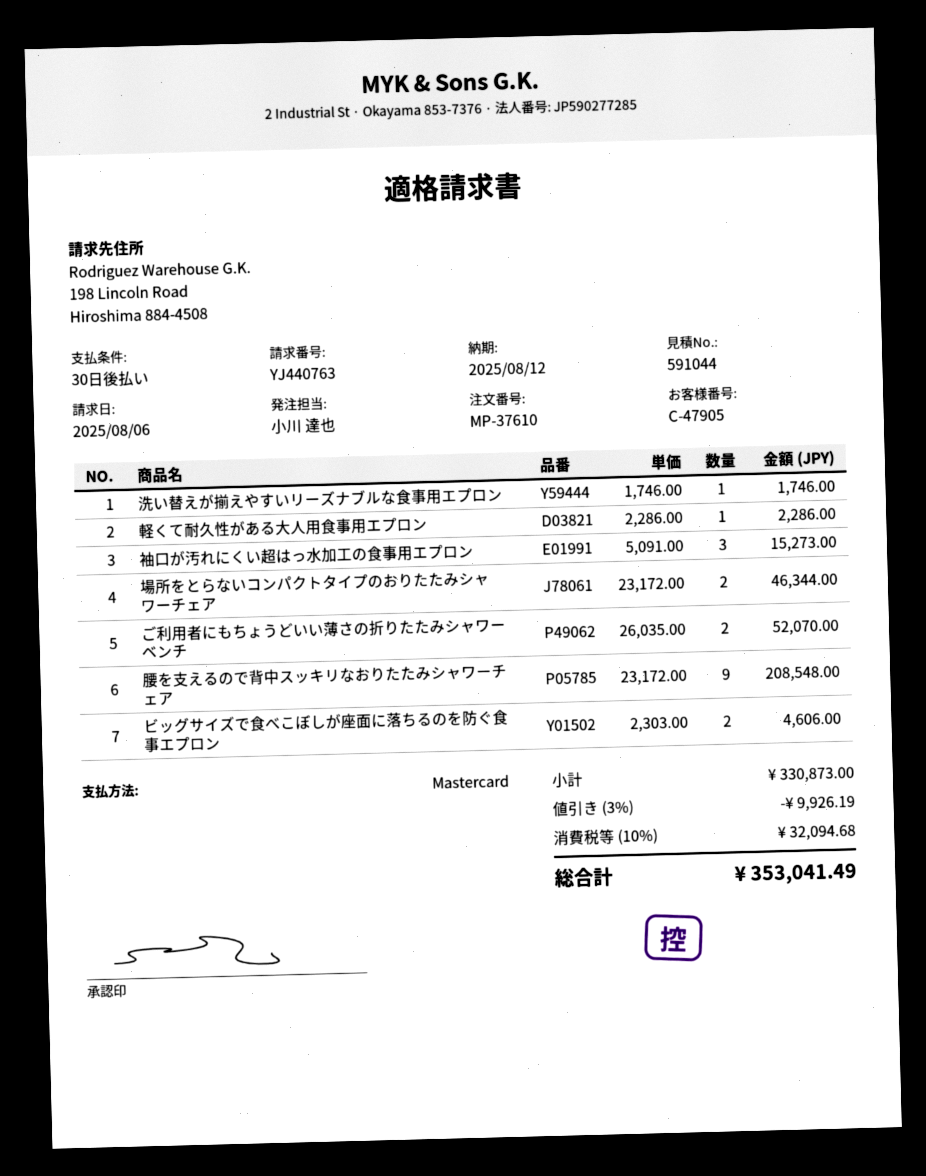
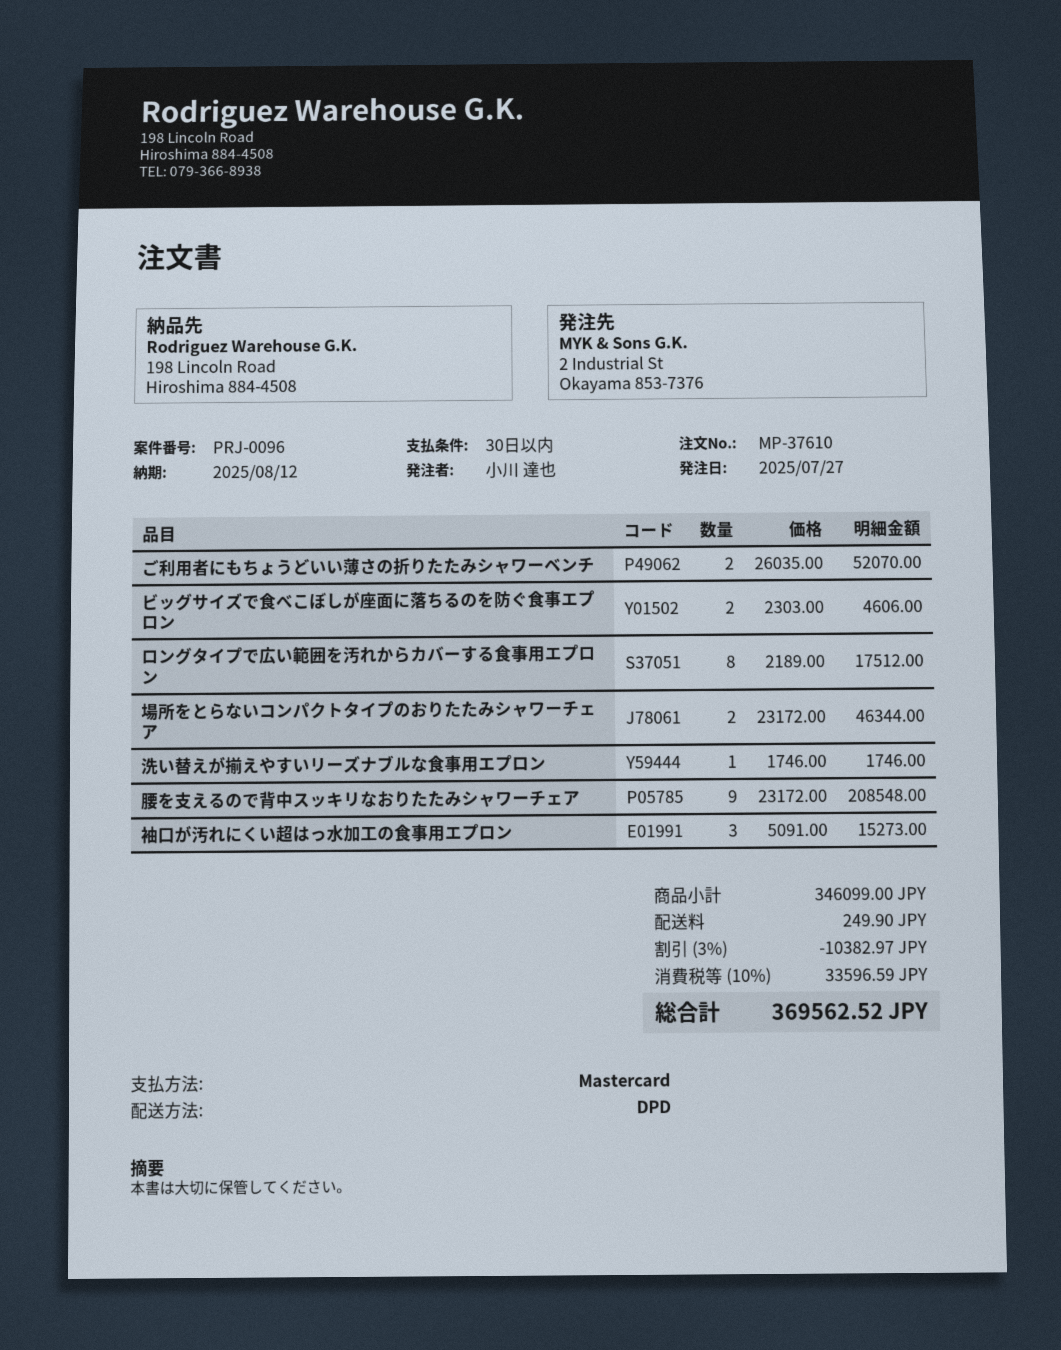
軽くて耐久性がある大人用食事用エプロン: 1 x 2286.00 = 2286.00 -> none
ロングタイプで広い範囲を汚れからカバーする食事用エプロン: none -> 8 x 2189.00 = 17512.00
subtotal: 330873.00 -> 346099.00
discount: 3% = 9926.19 -> 3% = 10382.97
shipping: none -> 249.90
tax: 10% = 32094.68 -> 10% = 33596.59
total: 353041.49 -> 369562.52

